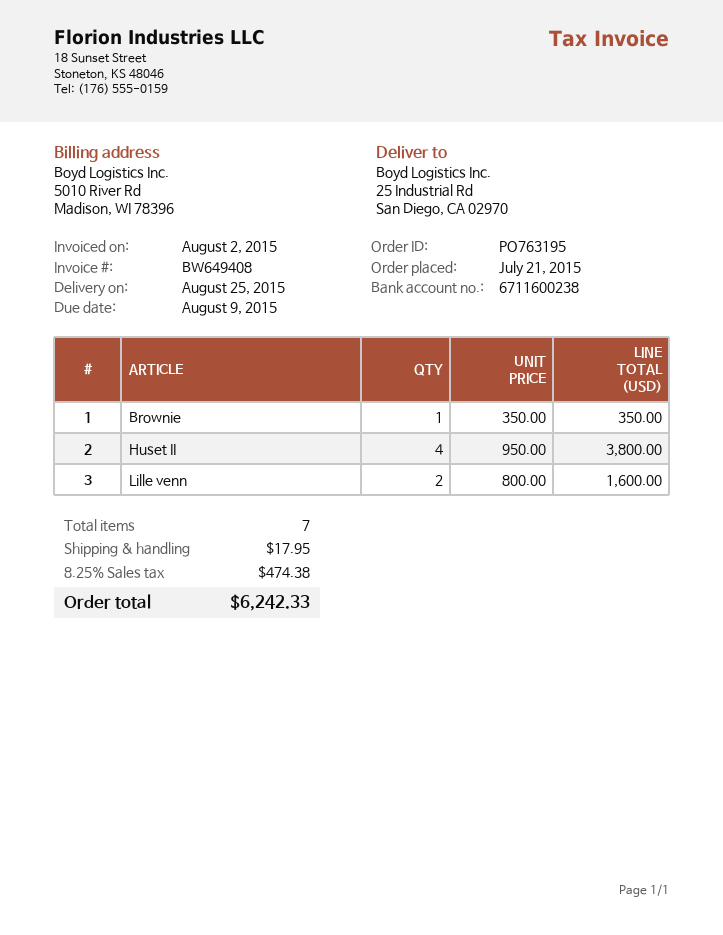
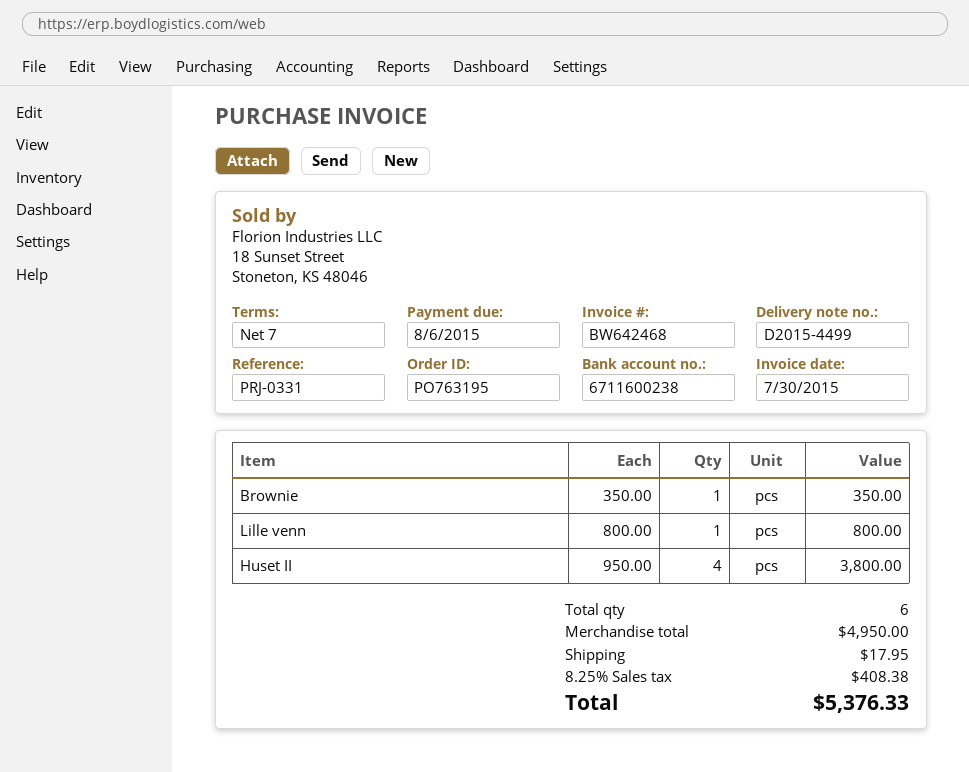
invoice number: BW649408 -> BW642468
invoice date: 2015-08-02 -> 2015-07-30
due date: 2015-08-09 -> 2015-08-06
Lille venn: 2 x 800.00 = 1600.00 -> 1 x 800.00 = 800.00
total quantity: 7 -> 6
tax: 8.25% = 474.38 -> 8.25% = 408.38
total: 6242.33 -> 5376.33

